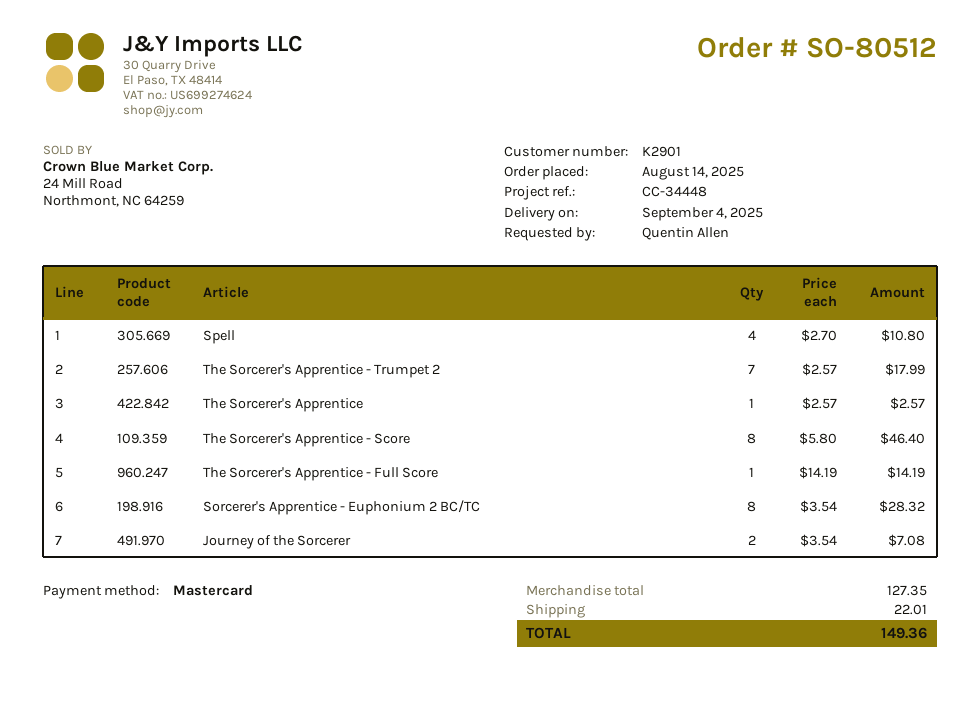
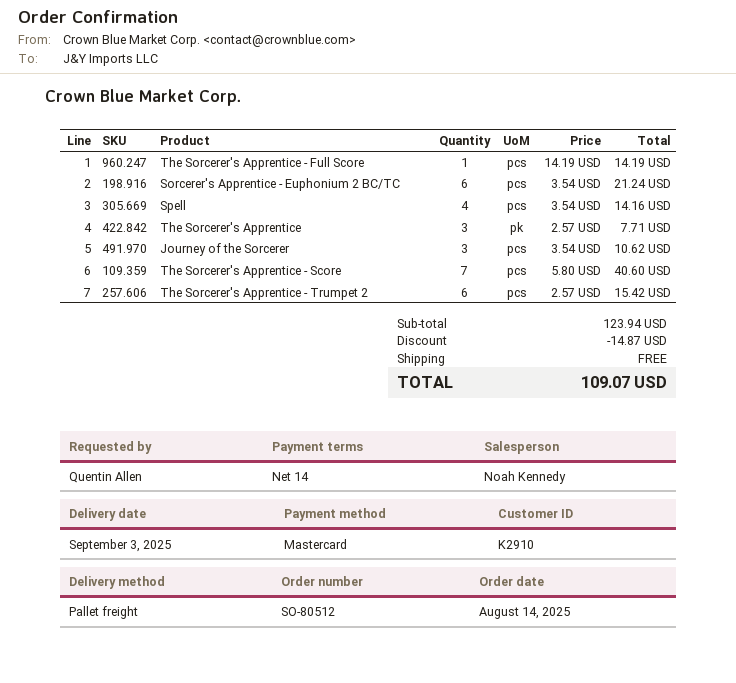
delivery date: 2025-09-04 -> 2025-09-03
customer number: K2901 -> K2910
Spell: 4 x 2.70 = 10.80 -> 4 x 3.54 = 14.16
The Sorcerer's Apprentice - Trumpet 2: 7 x 2.57 = 17.99 -> 6 x 2.57 = 15.42
The Sorcerer's Apprentice: 1 x 2.57 = 2.57 -> 3 x 2.57 = 7.71
The Sorcerer's Apprentice - Score: 8 x 5.80 = 46.40 -> 7 x 5.80 = 40.60
Sorcerer's Apprentice - Euphonium 2 BC/TC: 8 x 3.54 = 28.32 -> 6 x 3.54 = 21.24
Journey of the Sorcerer: 2 x 3.54 = 7.08 -> 3 x 3.54 = 10.62
subtotal: 127.35 -> 123.94
discount: none -> 14.87
shipping: 22.01 -> 0.00
total: 149.36 -> 109.07

